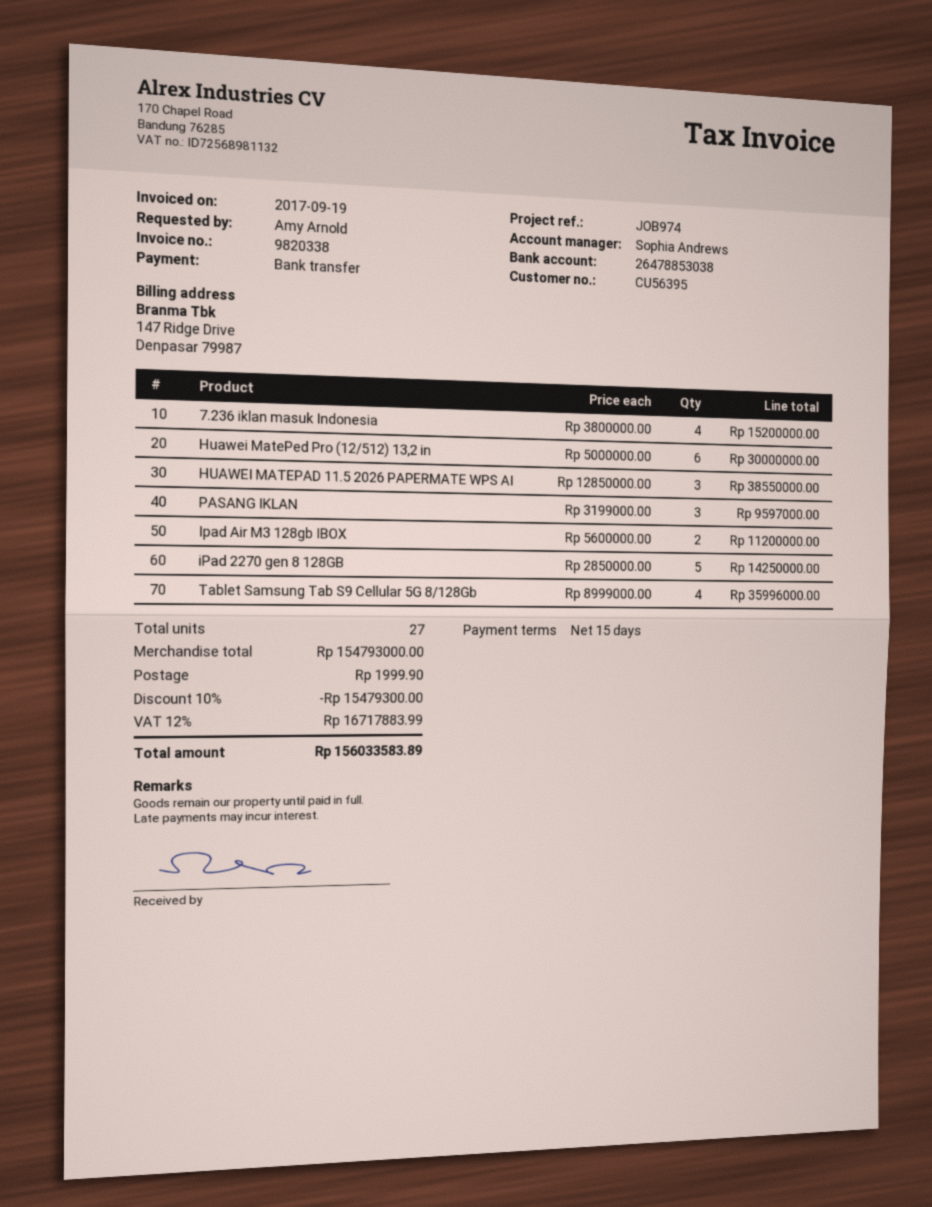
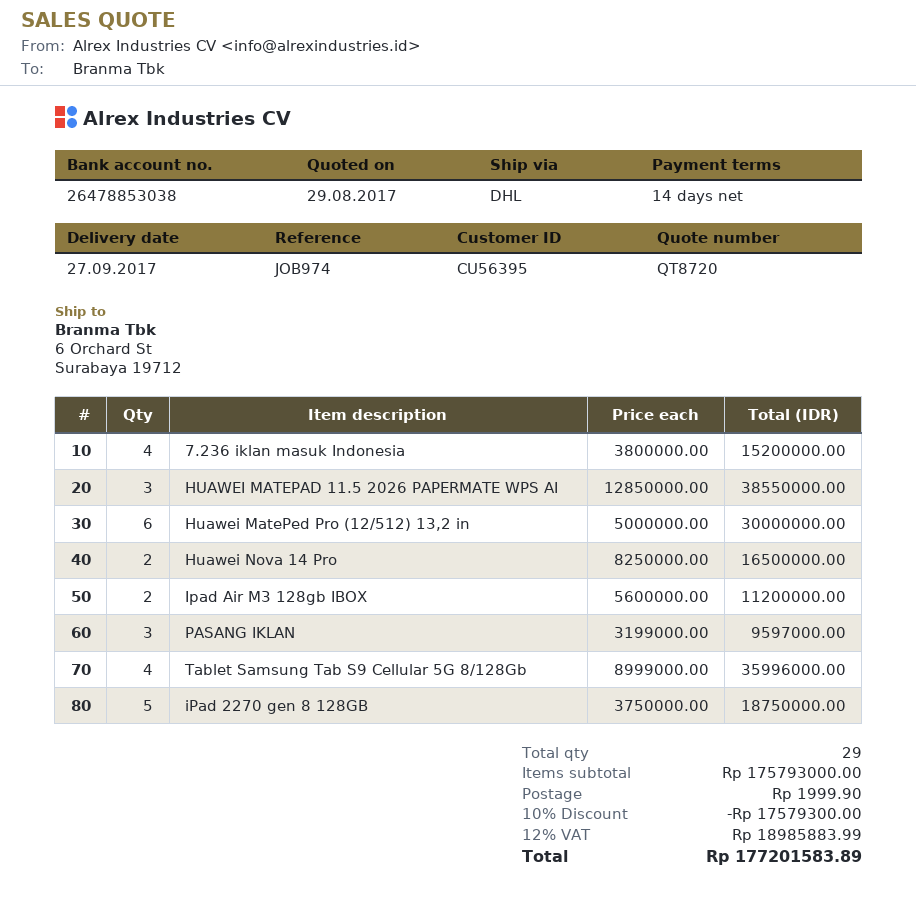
payment terms: 15 days -> 14 days
iPad 2270 gen 8 128GB: 5 x 2850000.00 = 14250000.00 -> 5 x 3750000.00 = 18750000.00
Huawei Nova 14 Pro: none -> 2 x 8250000.00 = 16500000.00
total quantity: 27 -> 29
subtotal: 154793000.00 -> 175793000.00
discount: 10% = 15479300.00 -> 10% = 17579300.00
tax: 12% = 16717883.99 -> 12% = 18985883.99
total: 156033583.89 -> 177201583.89

